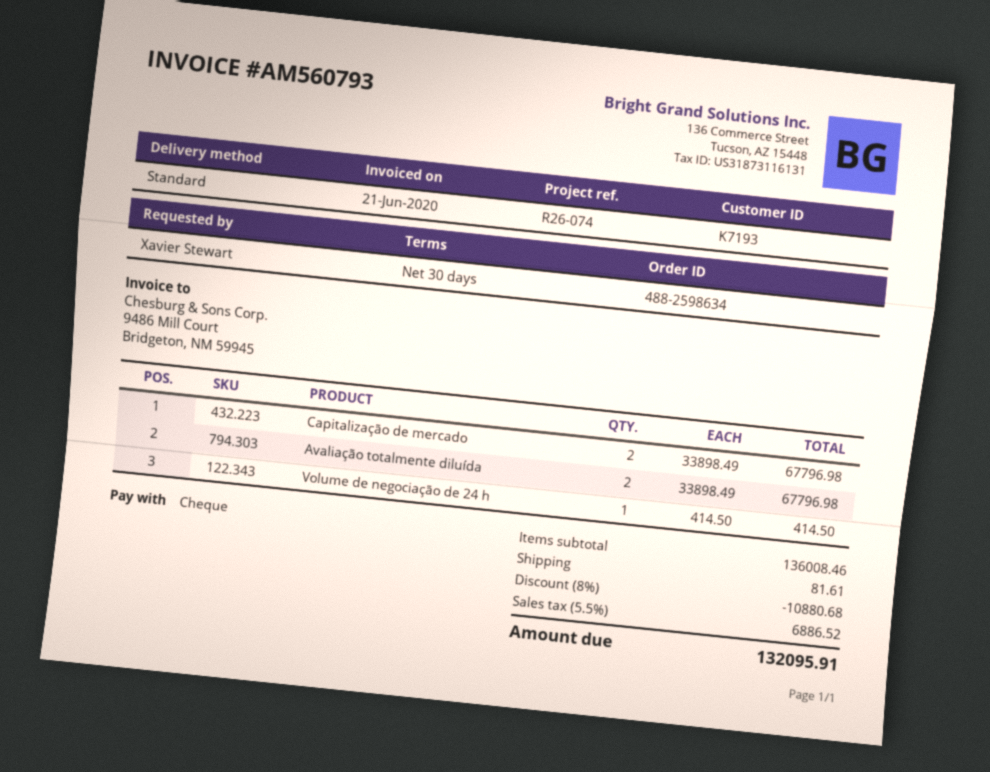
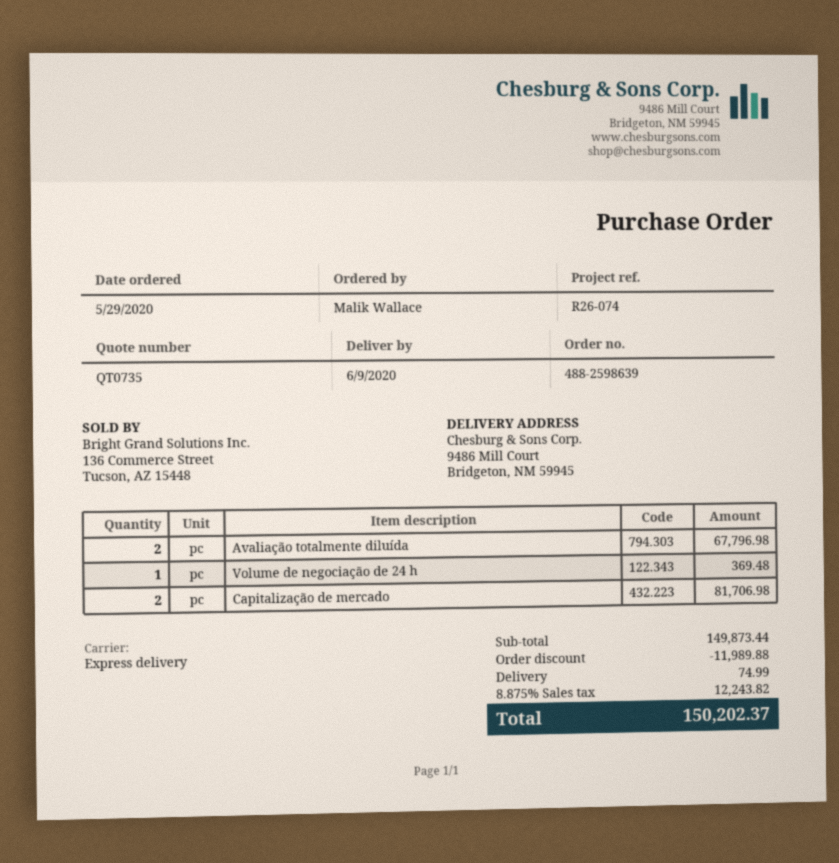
order number: 488-2598634 -> 488-2598639
ordered by: Xavier Stewart -> Malik Wallace
shipping method: standard -> express
Capitalização de mercado: 2 for 67796.98 -> 2 for 81706.98
Volume de negociação de 24 h: 1 for 414.50 -> 1 for 369.48
subtotal: 136008.46 -> 149873.44
discount: 10880.68 -> 11989.88
shipping: 81.61 -> 74.99
tax: 5.5% = 6886.52 -> 8.875% = 12243.82
total: 132095.91 -> 150202.37

